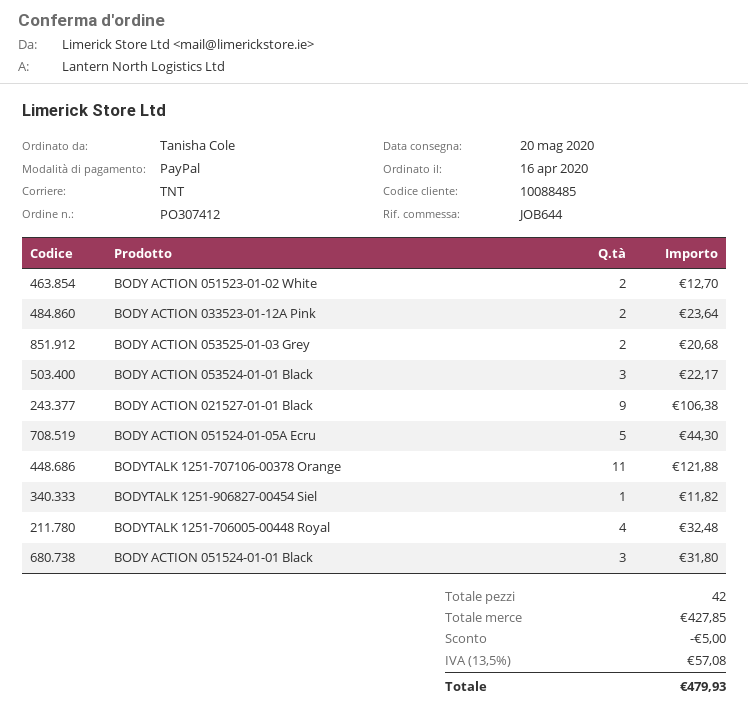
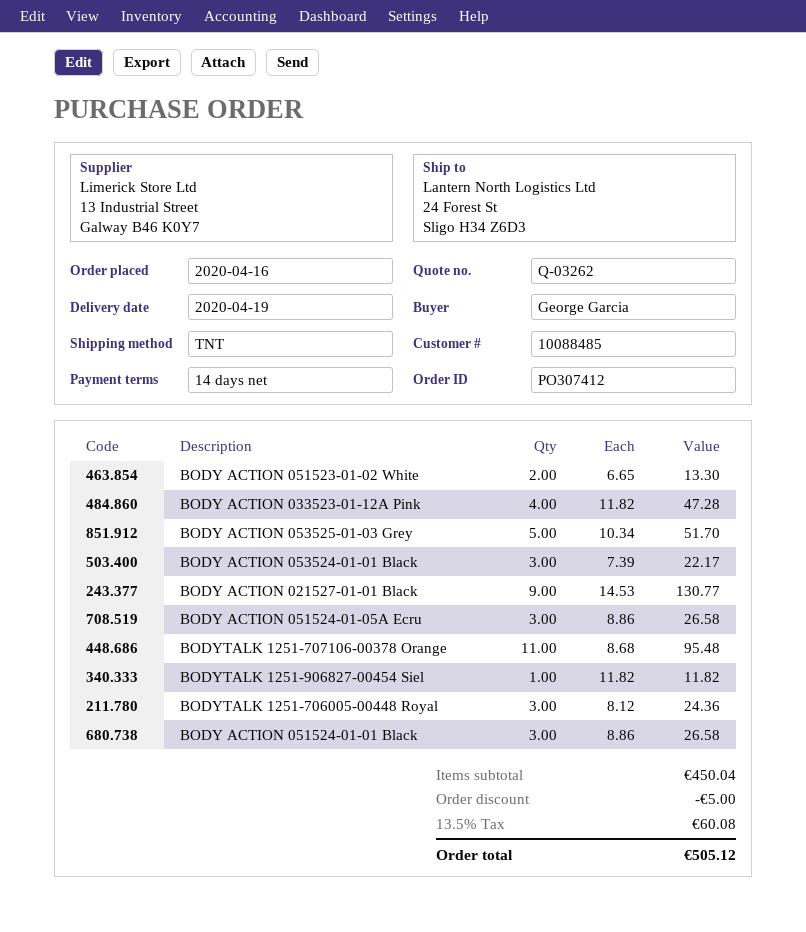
delivery date: 2020-05-20 -> 2020-04-19
ordered by: Tanisha Cole -> George Garcia
BODY ACTION 051523-01-02 White: 2 for 12.70 -> 2 for 13.30
BODY ACTION 033523-01-12A Pink: 2 for 23.64 -> 4 for 47.28
BODY ACTION 053525-01-03 Grey: 2 for 20.68 -> 5 for 51.70
BODY ACTION 021527-01-01 Black: 9 for 106.38 -> 9 for 130.77
BODY ACTION 051524-01-05A Ecru: 5 for 44.30 -> 3 for 26.58
BODYTALK 1251-707106-00378 Orange: 11 for 121.88 -> 11 for 95.48
BODYTALK 1251-706005-00448 Royal: 4 for 32.48 -> 3 for 24.36
BODY ACTION 051524-01-01 Black: 3 for 31.80 -> 3 for 26.58
subtotal: 427.85 -> 450.04
tax: 13.5% = 57.08 -> 13.5% = 60.08
total: 479.93 -> 505.12

